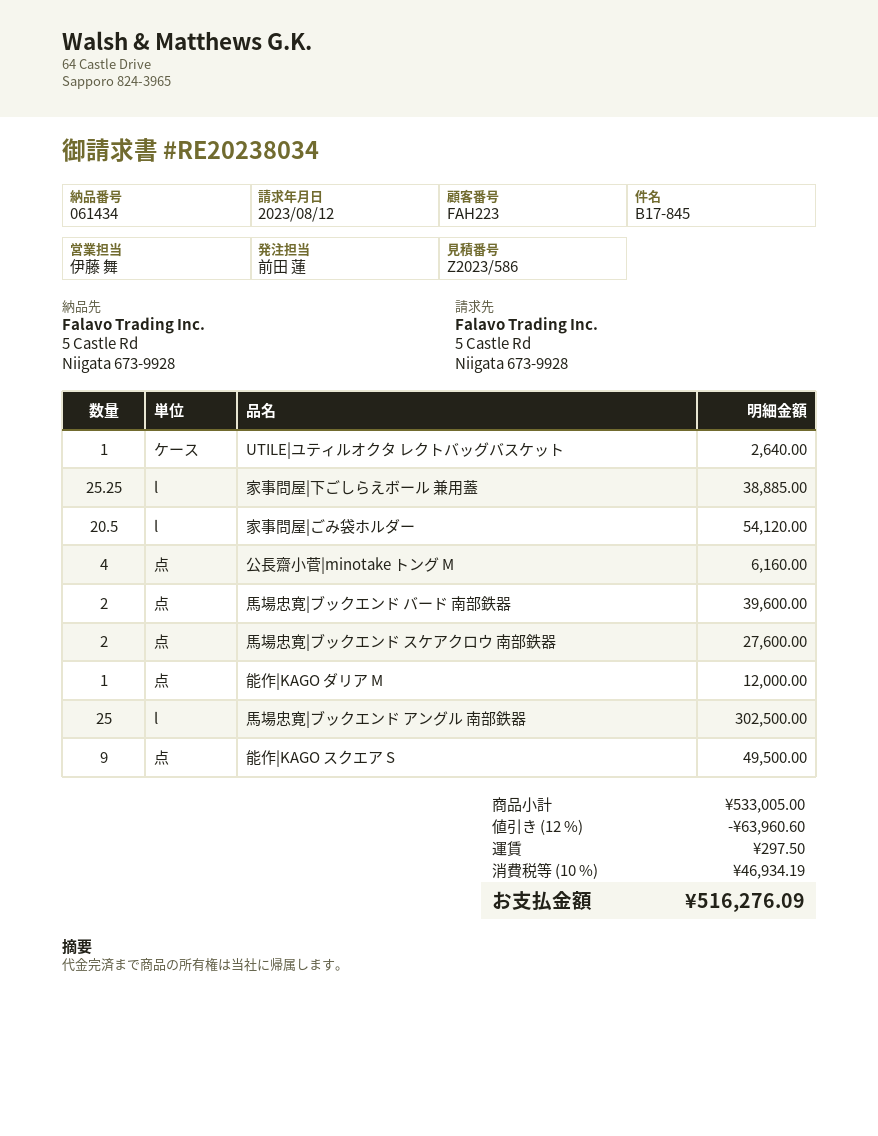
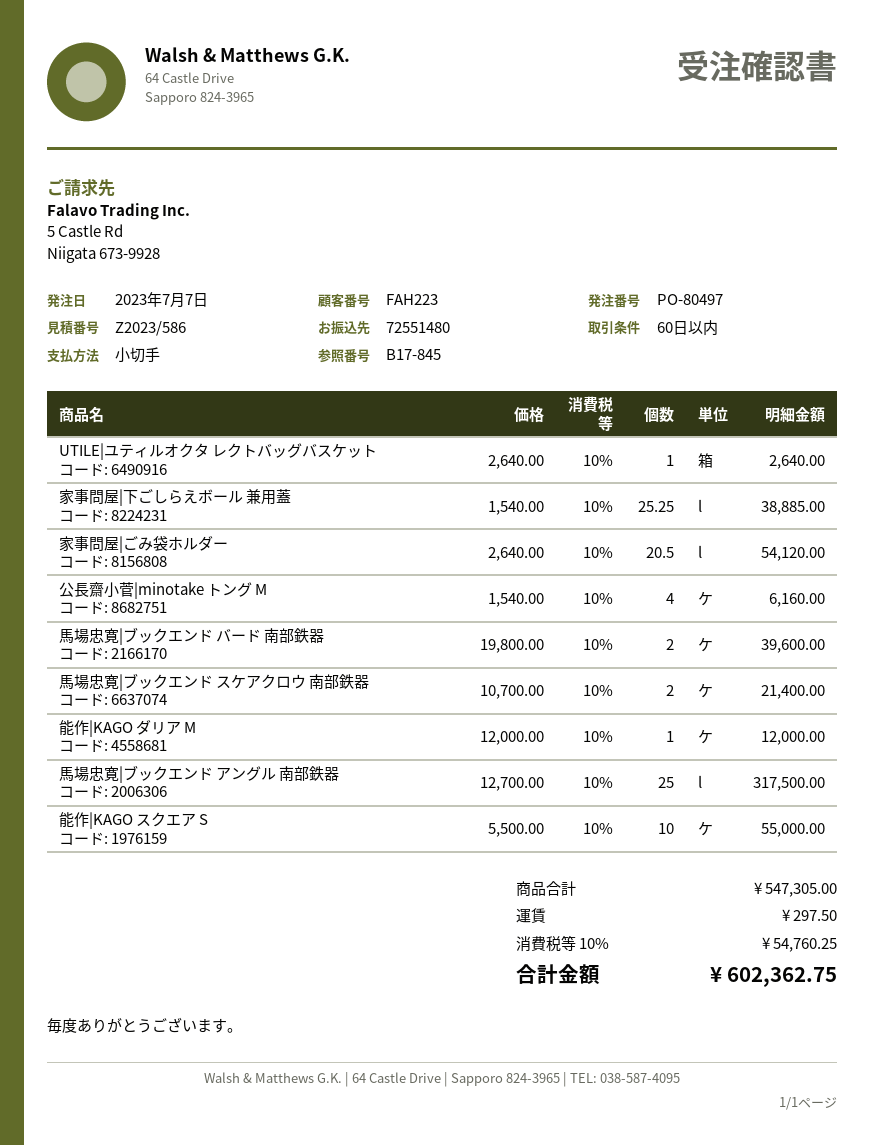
馬場忠寛|ブックエンド スケアクロウ 南部鉄器: 2 for 27600.00 -> 2 for 21400.00
馬場忠寛|ブックエンド アングル 南部鉄器: 25 for 302500.00 -> 25 for 317500.00
能作|KAGO スクエア S: 9 for 49500.00 -> 10 for 55000.00
subtotal: 533005.00 -> 547305.00
discount: 12% = 63960.60 -> none
tax: 10% = 46934.19 -> 10% = 54760.25
total: 516276.09 -> 602362.75

